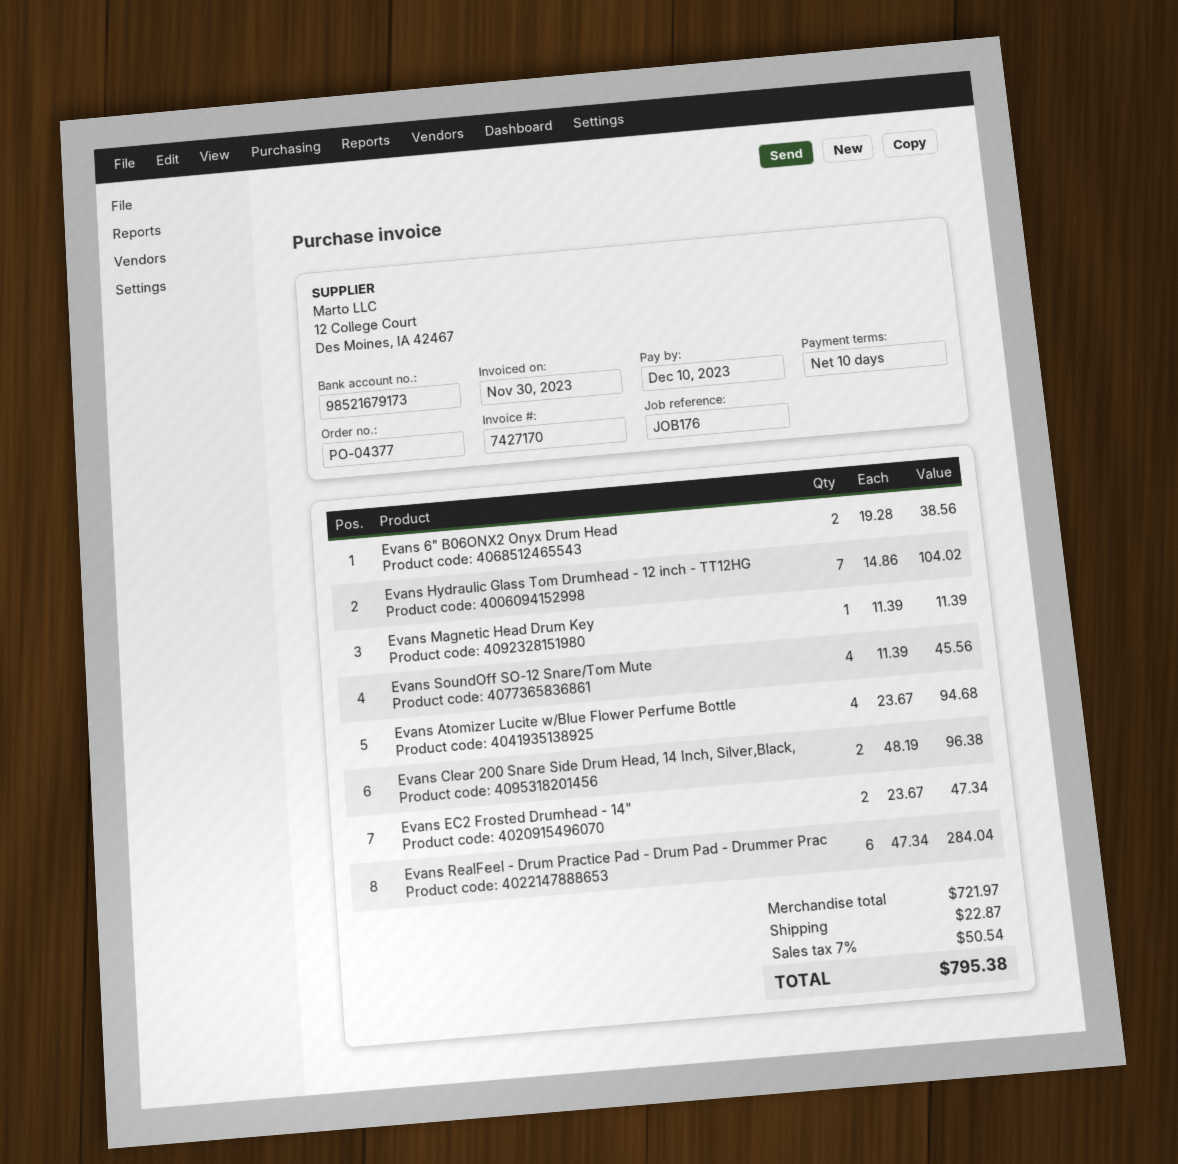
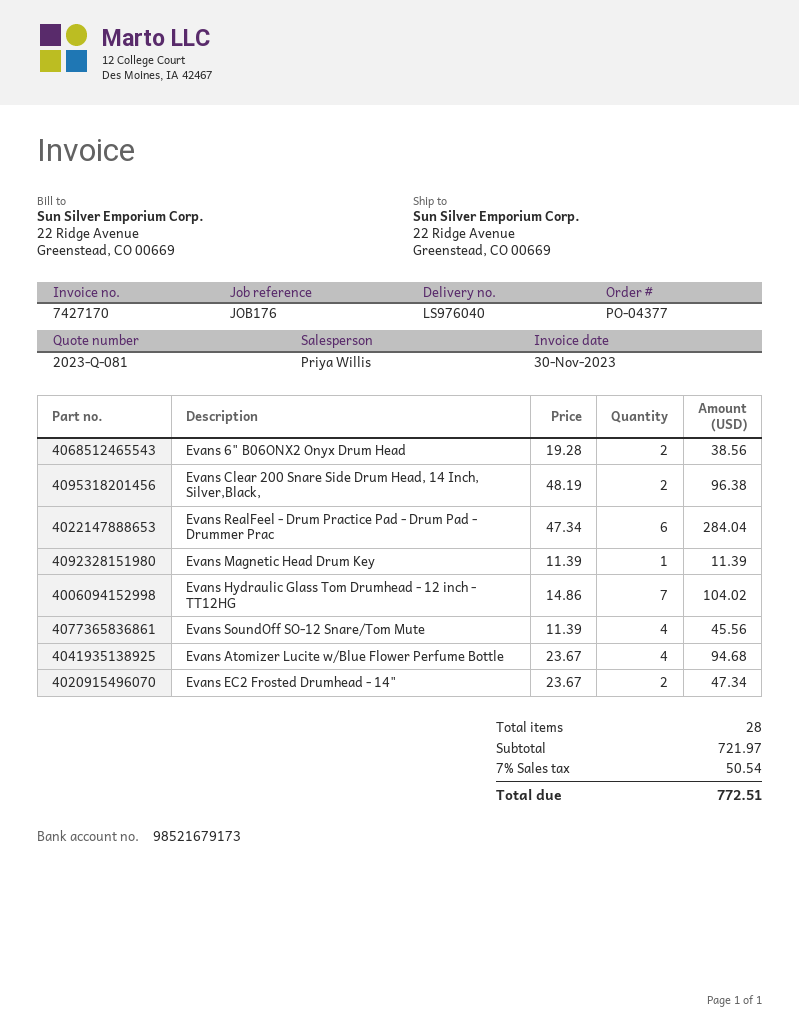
shipping: 22.87 -> none
total: 795.38 -> 772.51

